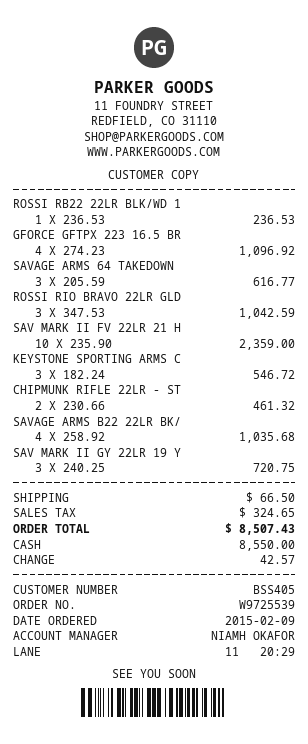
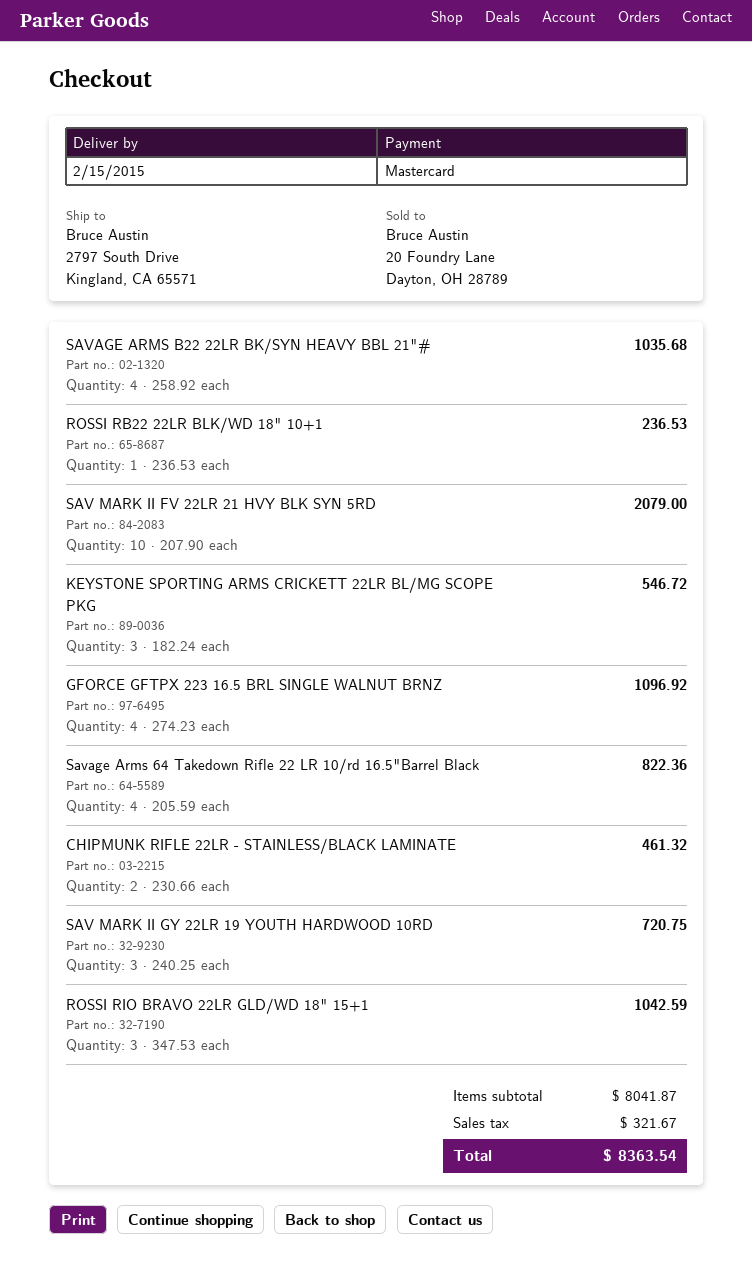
payment method: cash -> Mastercard
SAVAGE ARMS 64 TAKEDOWN: 3 x 205.59 = 616.77 -> 4 x 205.59 = 822.36
SAV MARK II FV 22LR 21 H: 10 x 235.90 = 2359.00 -> 10 x 207.90 = 2079.00
shipping: 66.50 -> none
tax: 324.65 -> 321.67
total: 8507.43 -> 8363.54

